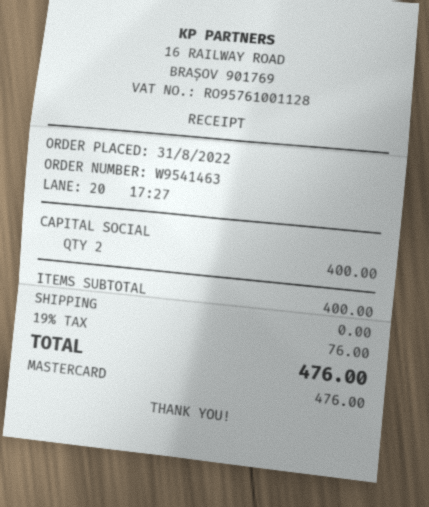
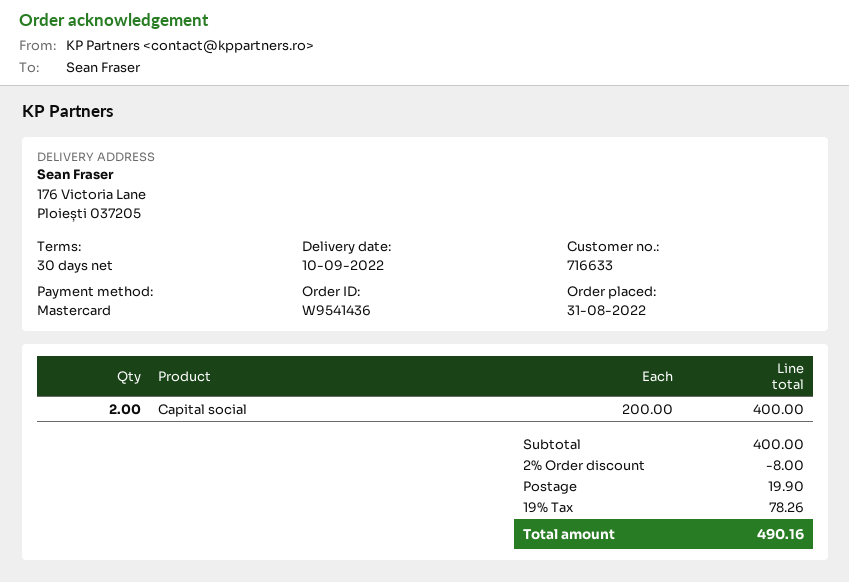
order number: W9541463 -> W9541436
discount: none -> 2% = 8.00
shipping: 0.00 -> 19.90
tax: 19% = 76.00 -> 19% = 78.26
total: 476.00 -> 490.16

